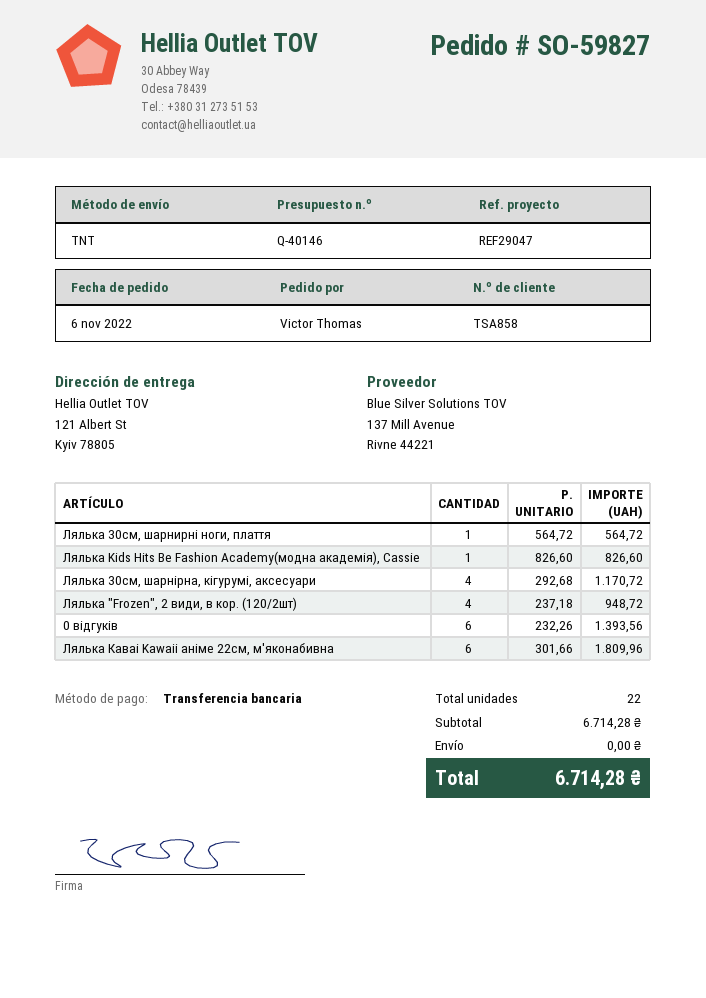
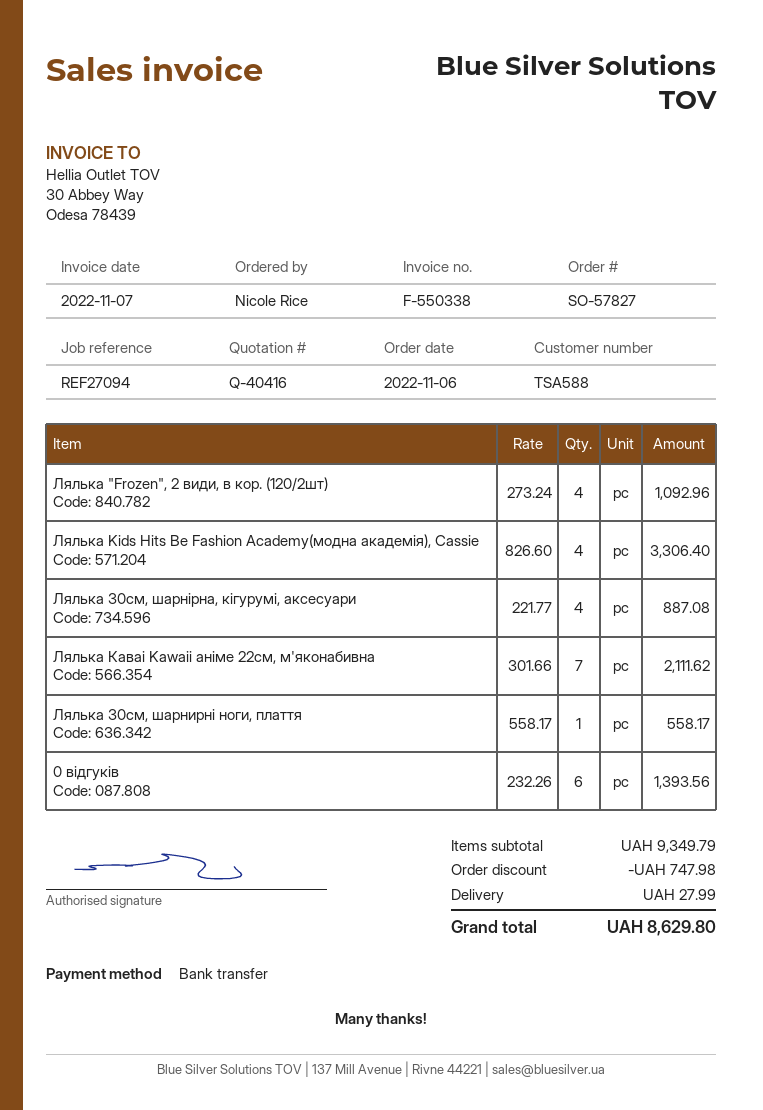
quote number: Q-40146 -> Q-40416
order number: SO-59827 -> SO-57827
customer number: TSA858 -> TSA588
reference: REF29047 -> REF27094
ordered by: Victor Thomas -> Nicole Rice
Лялька 30см, шарнирні ноги, плаття: 1 x 564.72 = 564.72 -> 1 x 558.17 = 558.17
Лялька Kids Hits Be Fashion Academy(модна академія), Cassie: 1 x 826.60 = 826.60 -> 4 x 826.60 = 3306.40
Лялька 30см, шарнірна, кігурумі, аксесуари: 4 x 292.68 = 1170.72 -> 4 x 221.77 = 887.08
Лялька "Frozen", 2 види, в кор. (120/2шт): 4 x 237.18 = 948.72 -> 4 x 273.24 = 1092.96
Лялька Каваі Kawaii аніме 22см, м'яконабивна: 6 x 301.66 = 1809.96 -> 7 x 301.66 = 2111.62
subtotal: 6714.28 -> 9349.79
discount: none -> 747.98
shipping: 0.00 -> 27.99
total: 6714.28 -> 8629.80

